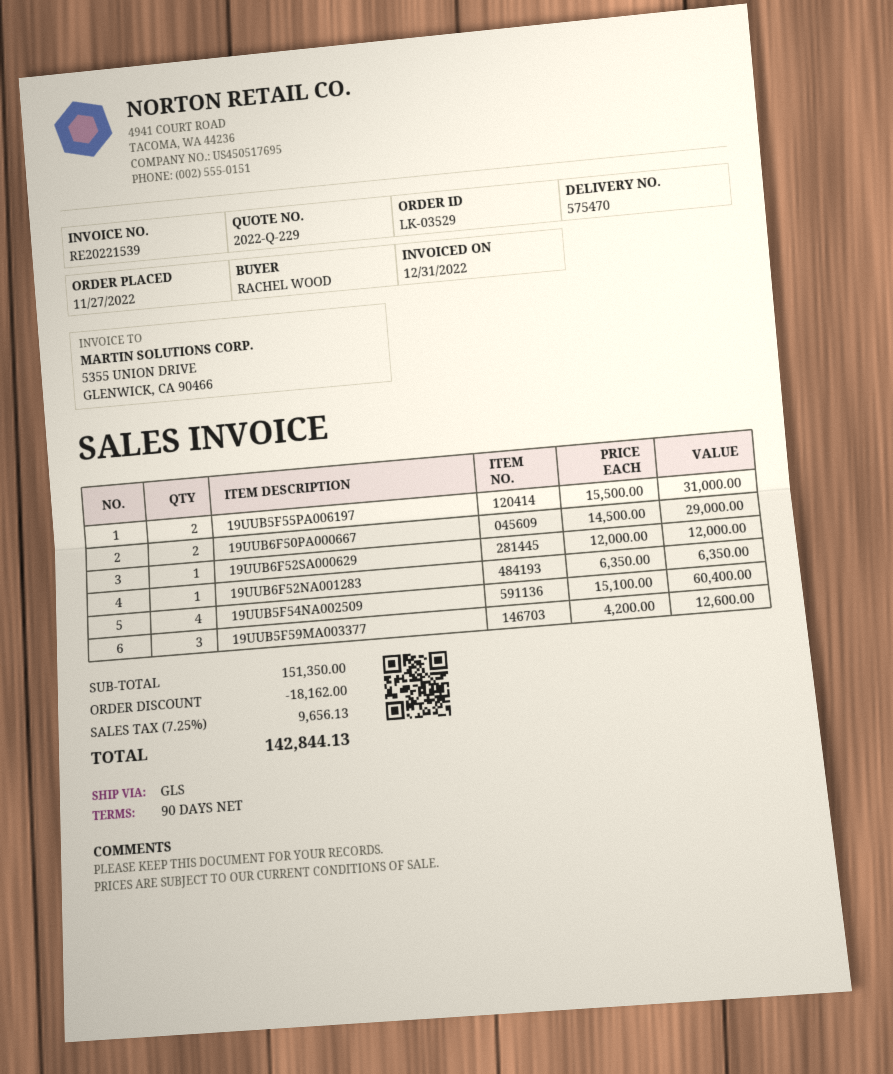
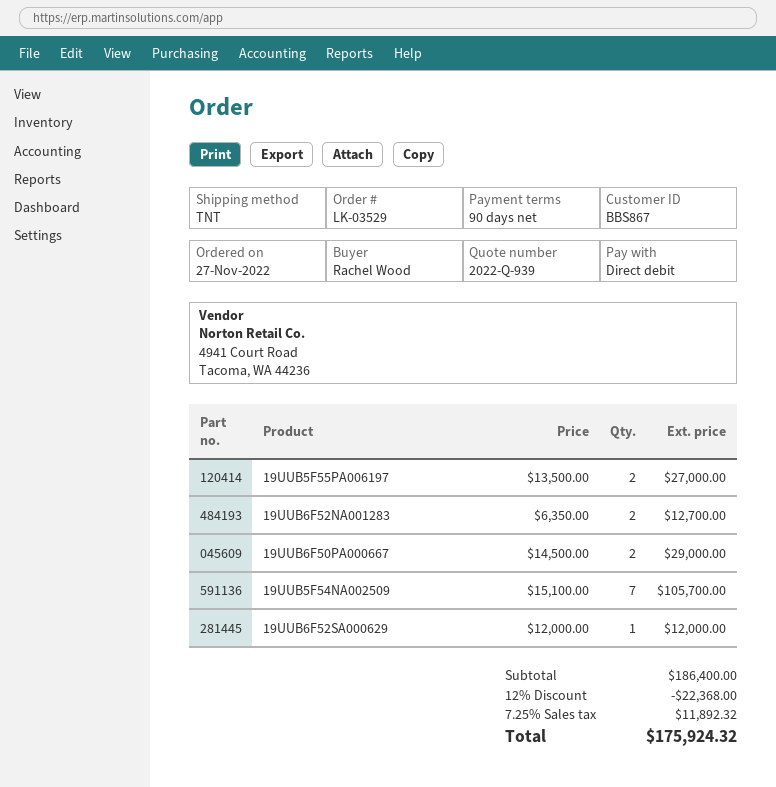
quote number: 2022-Q-229 -> 2022-Q-939
shipping method: GLS -> TNT
19UUB5F55PA006197: 2 x 15500.00 = 31000.00 -> 2 x 13500.00 = 27000.00
19UUB6F52NA001283: 1 x 6350.00 = 6350.00 -> 2 x 6350.00 = 12700.00
19UUB5F54NA002509: 4 x 15100.00 = 60400.00 -> 7 x 15100.00 = 105700.00
19UUB5F59MA003377: 3 x 4200.00 = 12600.00 -> none
subtotal: 151350.00 -> 186400.00
discount: 18162.00 -> 22368.00
tax: 7.25% = 9656.13 -> 7.25% = 11892.32
total: 142844.13 -> 175924.32

